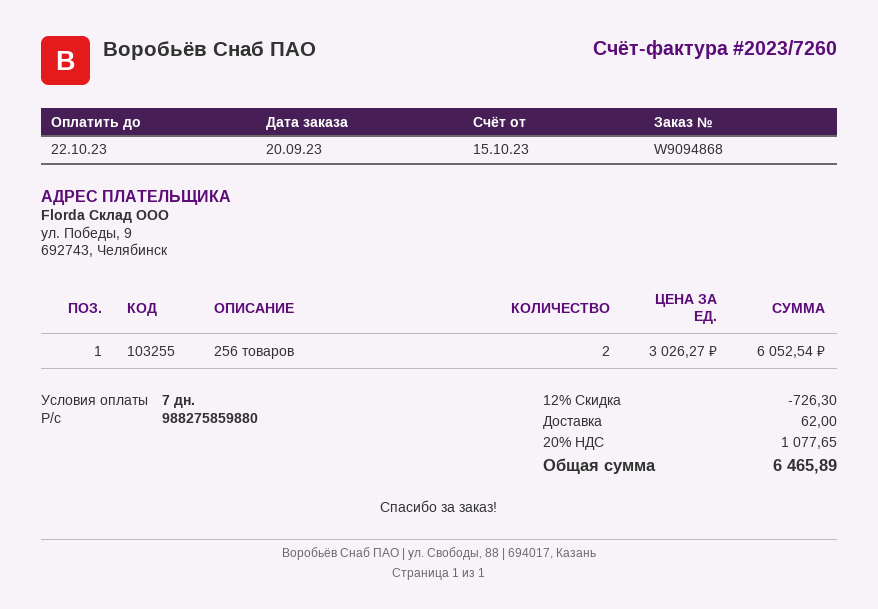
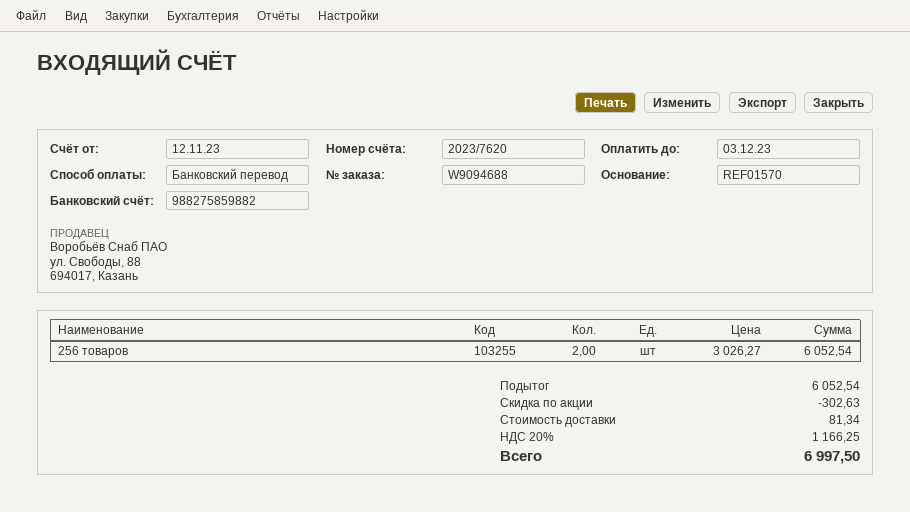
order number: W9094868 -> W9094688
invoice number: 2023/7260 -> 2023/7620
invoice date: 2023-10-15 -> 2023-11-12
due date: 2023-10-22 -> 2023-12-03
bank account: 988275859880 -> 988275859882
discount: 726.30 -> 302.63
shipping: 62.00 -> 81.34
tax: 20% = 1077.65 -> 20% = 1166.25
total: 6465.89 -> 6997.50

